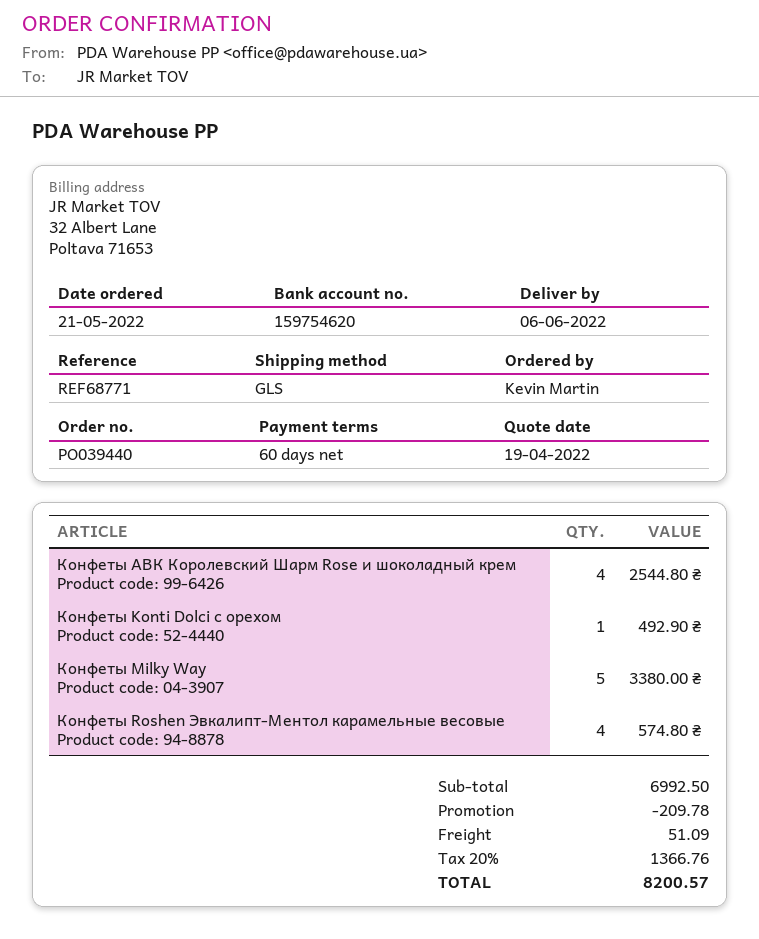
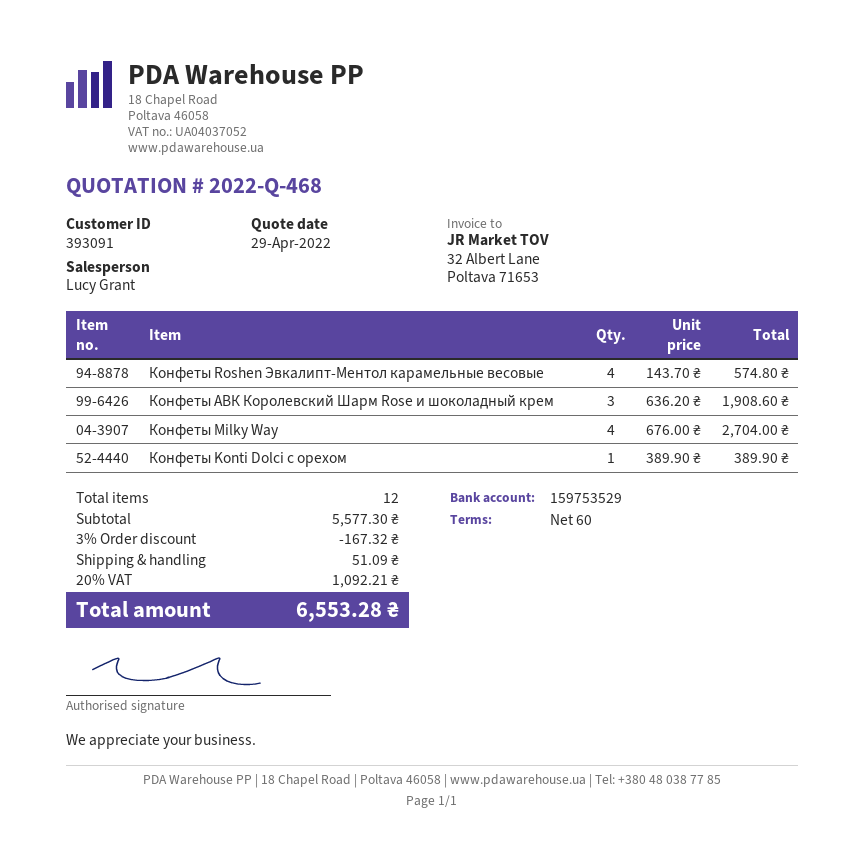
quote date: 2022-04-19 -> 2022-04-29
bank account: 159754620 -> 159753529
Конфеты АВК Королевский Шарм Rose и шоколадный крем: 4 for 2544.80 -> 3 for 1908.60
Конфеты Konti Dolci с орехом: 1 for 492.90 -> 1 for 389.90
Конфеты Milky Way: 5 for 3380.00 -> 4 for 2704.00
subtotal: 6992.50 -> 5577.30
discount: 209.78 -> 167.32
tax: 20% = 1366.76 -> 20% = 1092.21
total: 8200.57 -> 6553.28

